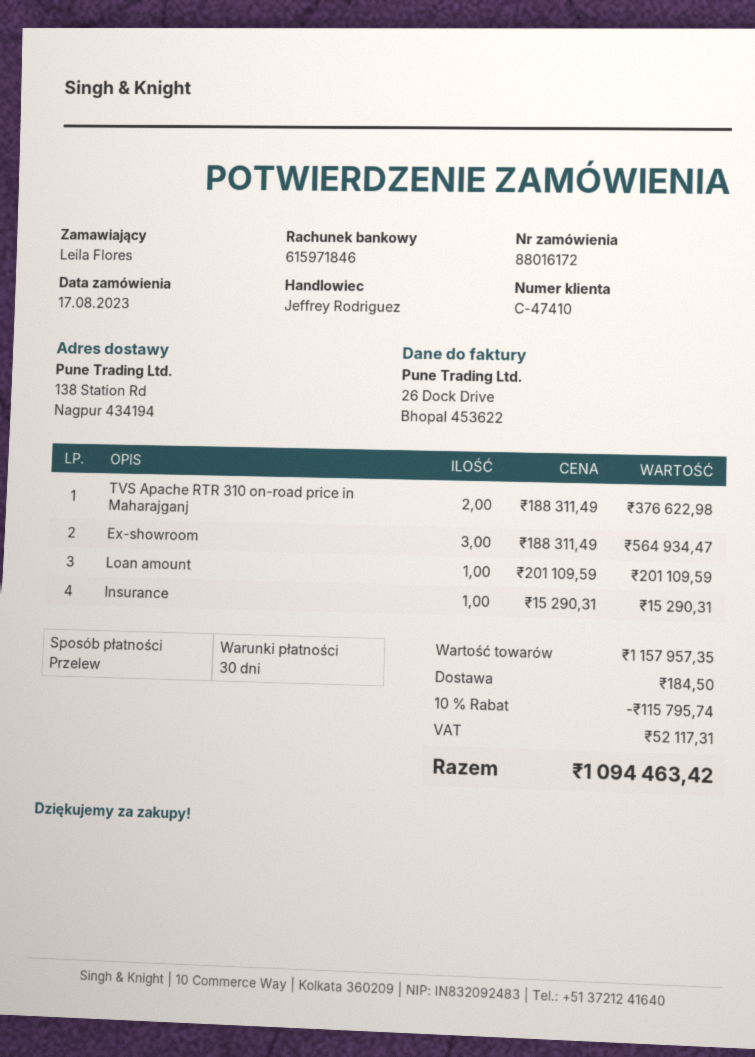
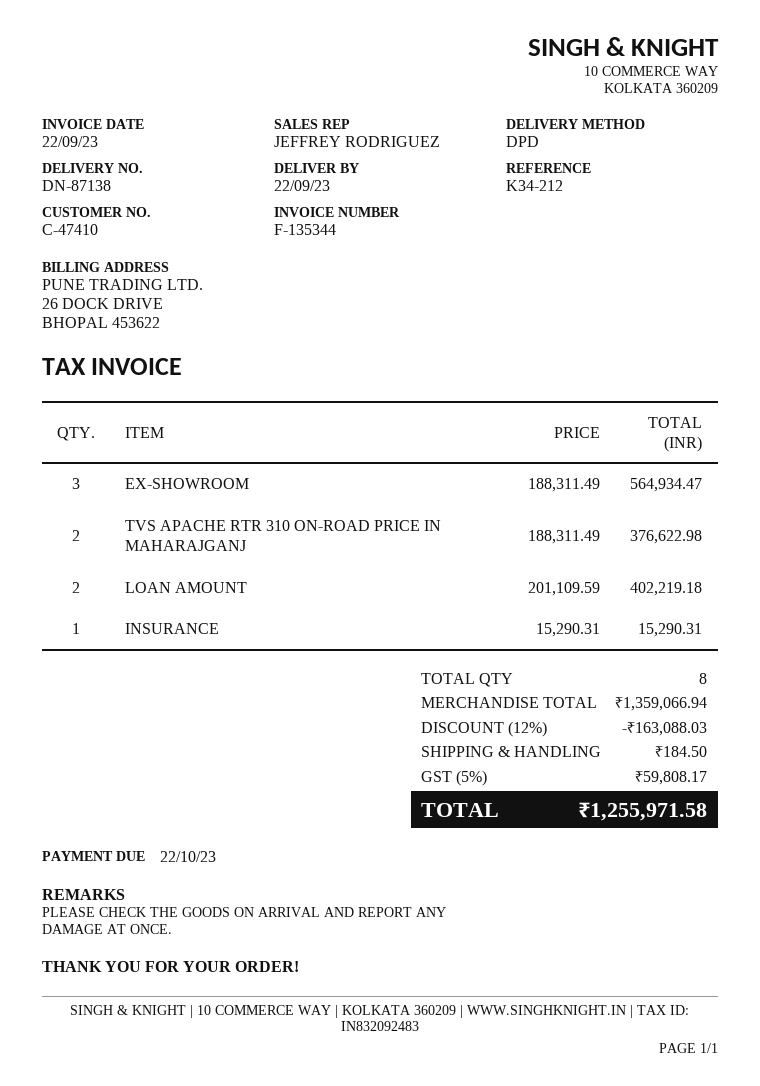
Loan amount: 1 x 201109.59 = 201109.59 -> 2 x 201109.59 = 402219.18
subtotal: 1157957.35 -> 1359066.94
discount: 10% = 115795.74 -> 12% = 163088.03
tax: 52117.31 -> 59808.17
total: 1094463.42 -> 1255971.58

